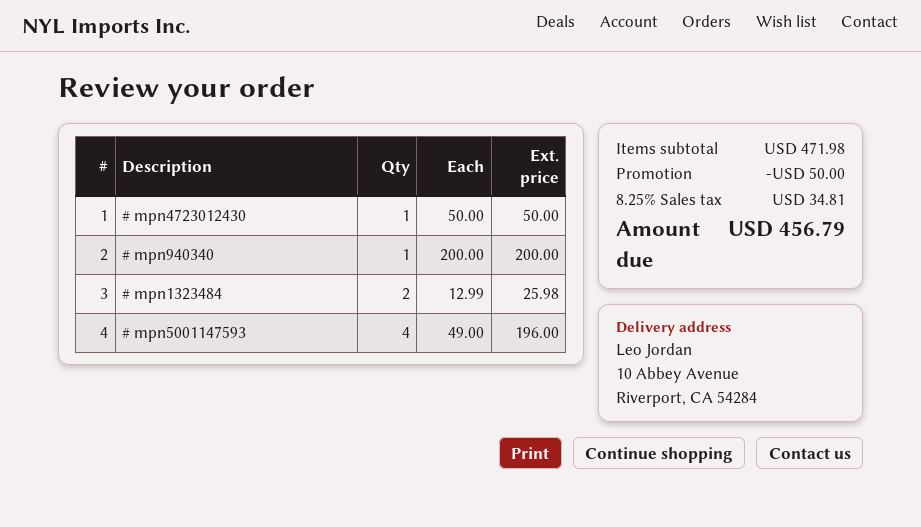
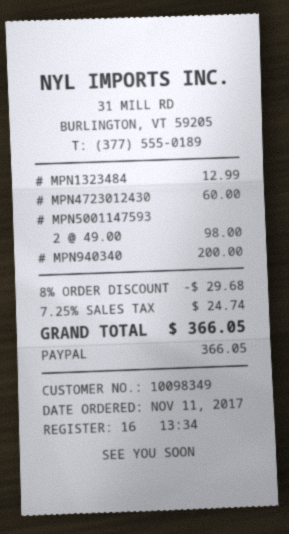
# mpn4723012430: 1 x 50.00 = 50.00 -> 1 x 60.00 = 60.00
# mpn1323484: 2 x 12.99 = 25.98 -> 1 x 12.99 = 12.99
# mpn5001147593: 4 x 49.00 = 196.00 -> 2 x 49.00 = 98.00
discount: 50.00 -> 29.68
tax: 8.25% = 34.81 -> 7.25% = 24.74
total: 456.79 -> 366.05

